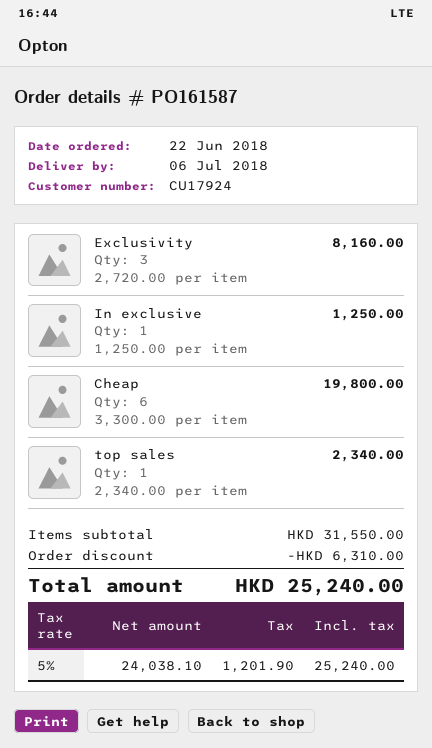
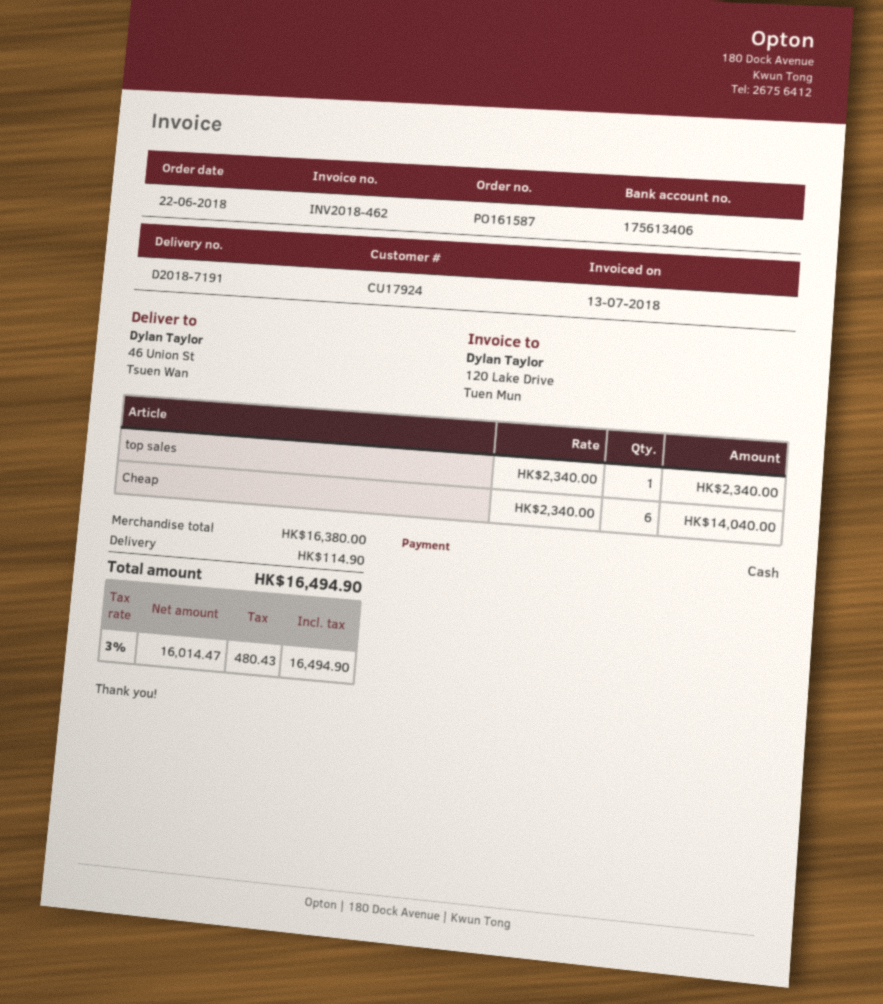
Exclusivity: 3 x 2720.00 = 8160.00 -> none
In exclusive: 1 x 1250.00 = 1250.00 -> none
Cheap: 6 x 3300.00 = 19800.00 -> 6 x 2340.00 = 14040.00
subtotal: 31550.00 -> 16380.00
discount: 6310.00 -> none
shipping: none -> 114.90
net: 24038.10 -> 16014.47
tax: 5% = 1201.90 -> 3% = 480.43
total: 25240.00 -> 16494.90

